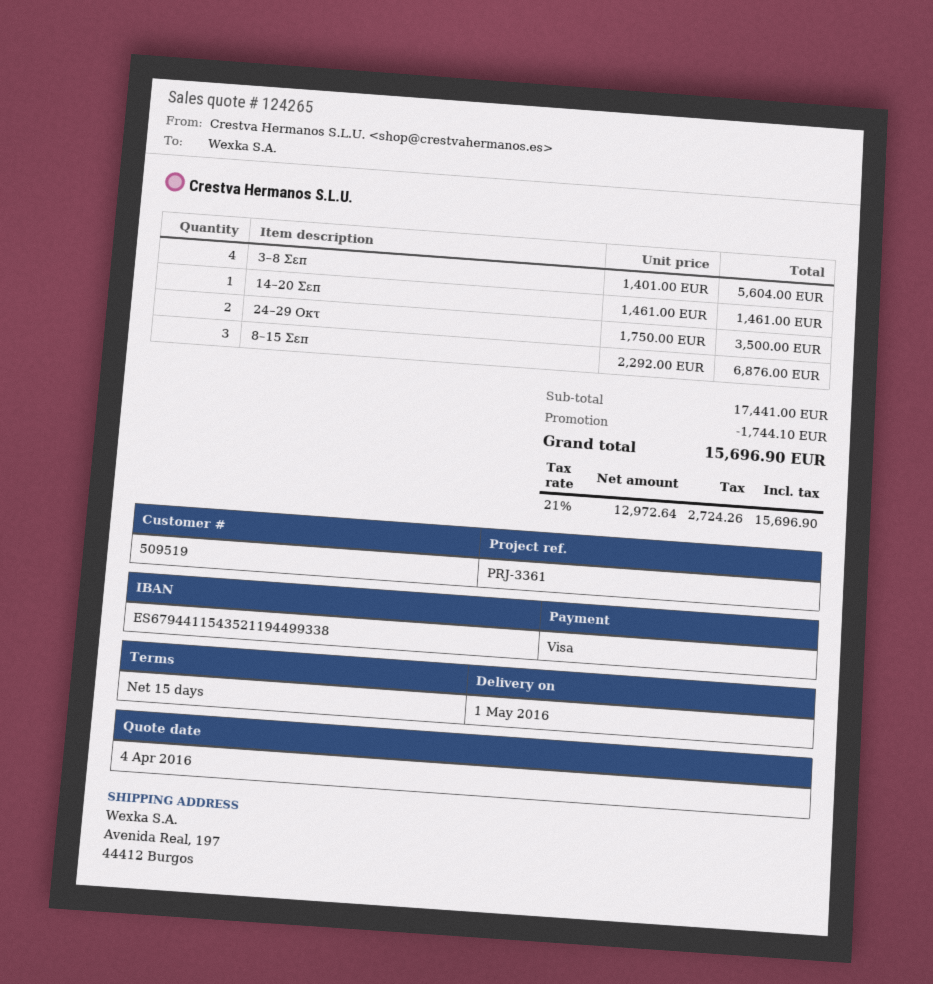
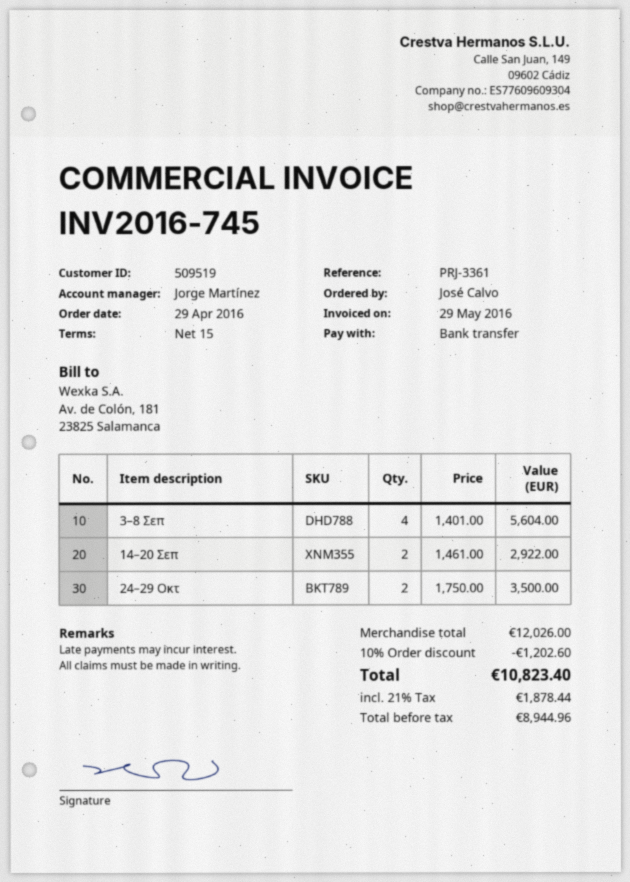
payment method: Visa -> bank transfer
14–20 Σεπ: 1 x 1461.00 = 1461.00 -> 2 x 1461.00 = 2922.00
8–15 Σεπ: 3 x 2292.00 = 6876.00 -> none
subtotal: 17441.00 -> 12026.00
discount: 1744.10 -> 1202.60
net: 12972.64 -> 8944.96
tax: 21% = 2724.26 -> 21% = 1878.44
total: 15696.90 -> 10823.40

